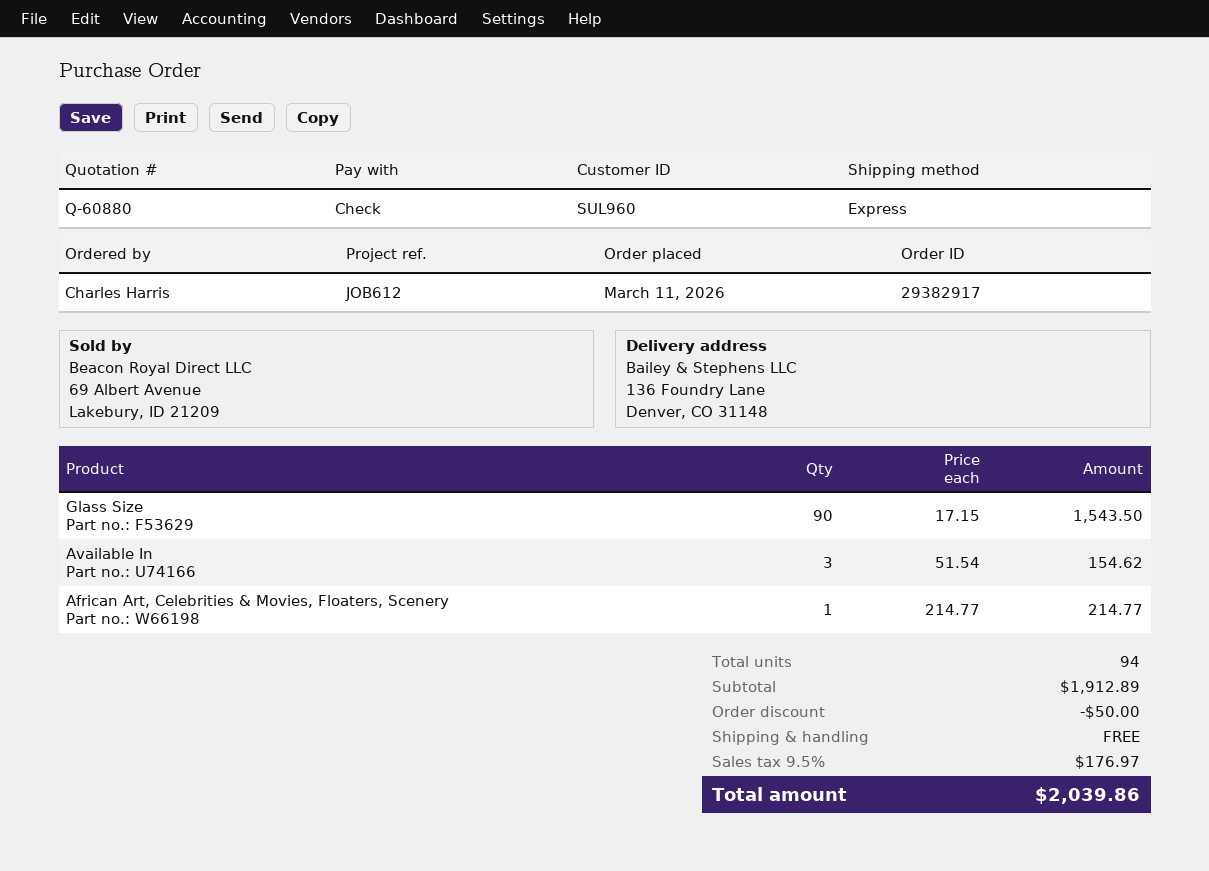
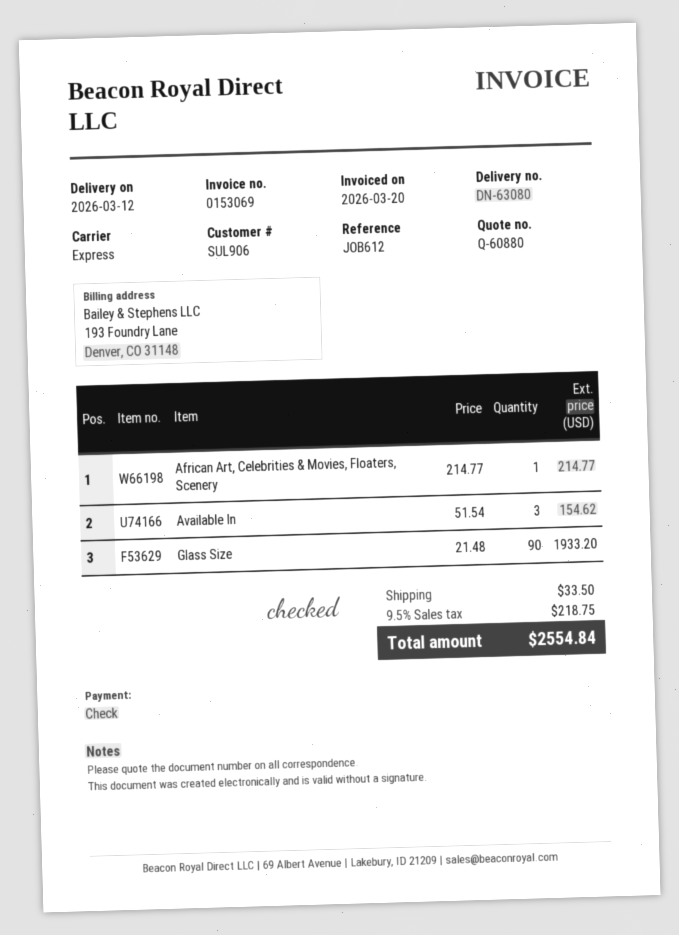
customer number: SUL960 -> SUL906
Glass Size: 90 x 17.15 = 1543.50 -> 90 x 21.48 = 1933.20
discount: 50.00 -> none
shipping: 0.00 -> 33.50
tax: 9.5% = 176.97 -> 9.5% = 218.75
total: 2039.86 -> 2554.84

